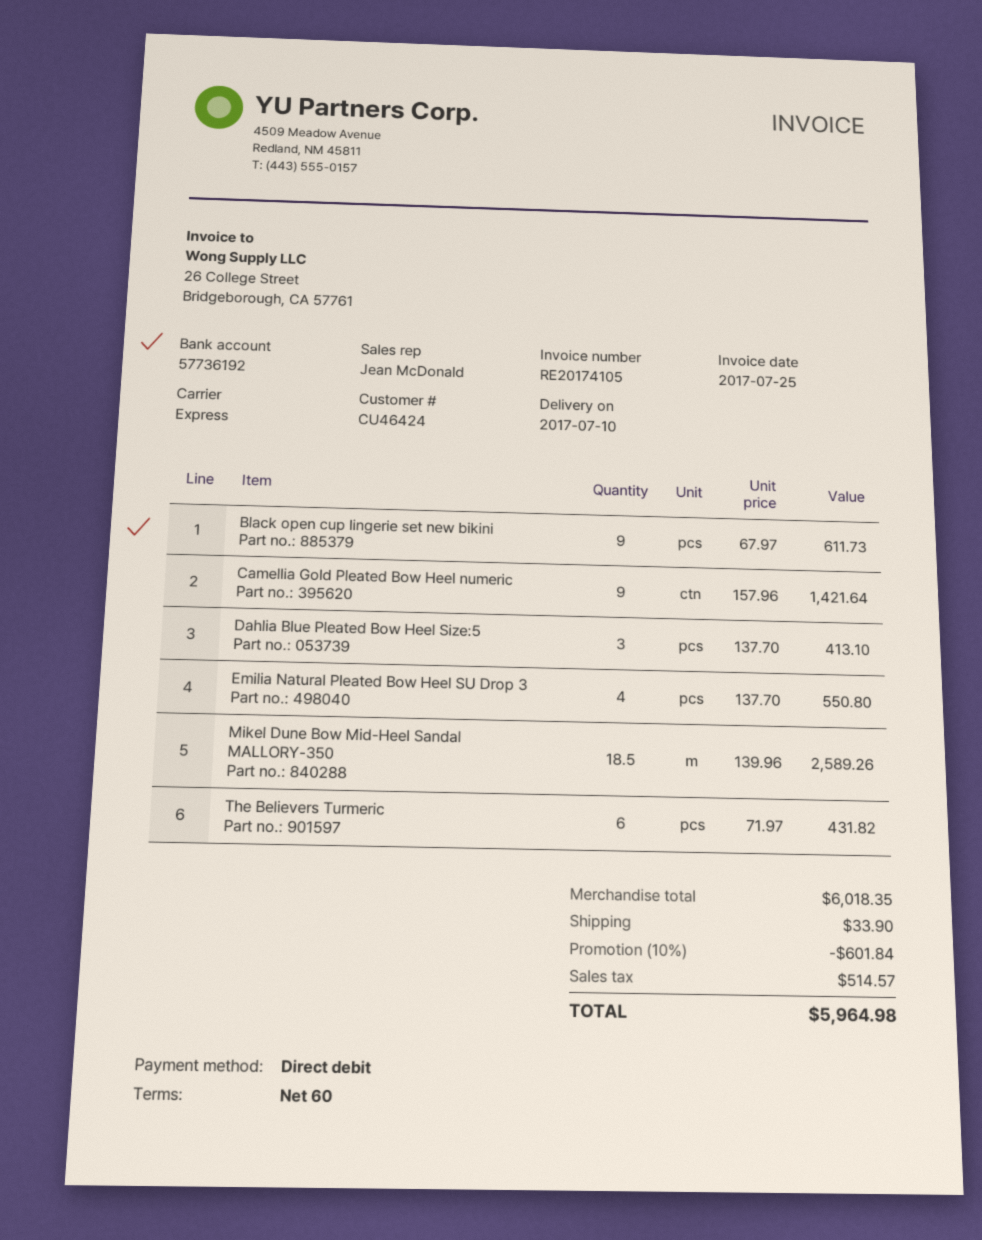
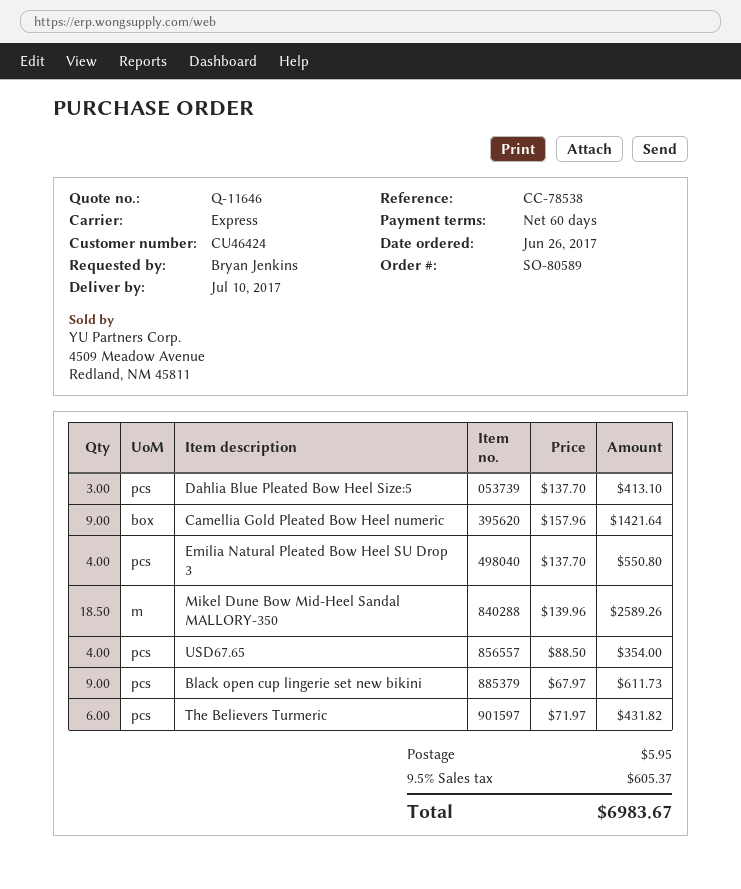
USD67.65: none -> 4 x 88.50 = 354.00
discount: 10% = 601.84 -> none
shipping: 33.90 -> 5.95
tax: 514.57 -> 605.37
total: 5964.98 -> 6983.67

